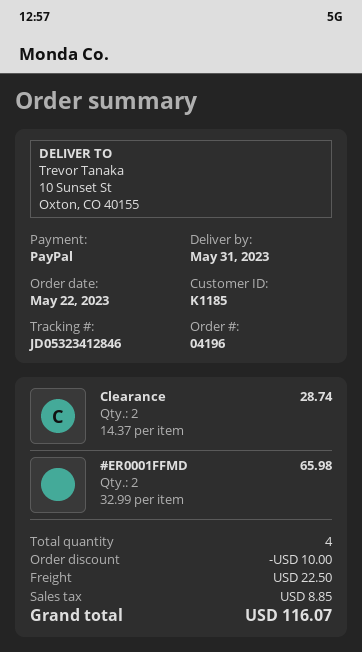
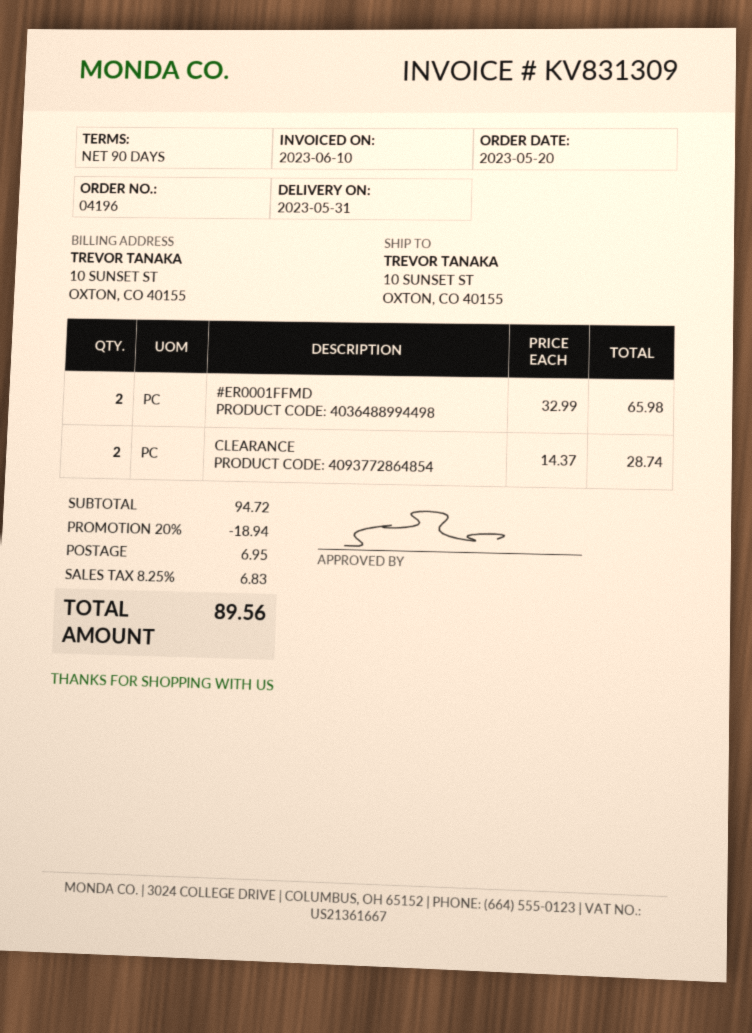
order date: 2023-05-22 -> 2023-05-20
discount: 10.00 -> 18.94
shipping: 22.50 -> 6.95
tax: 8.85 -> 6.83
total: 116.07 -> 89.56

